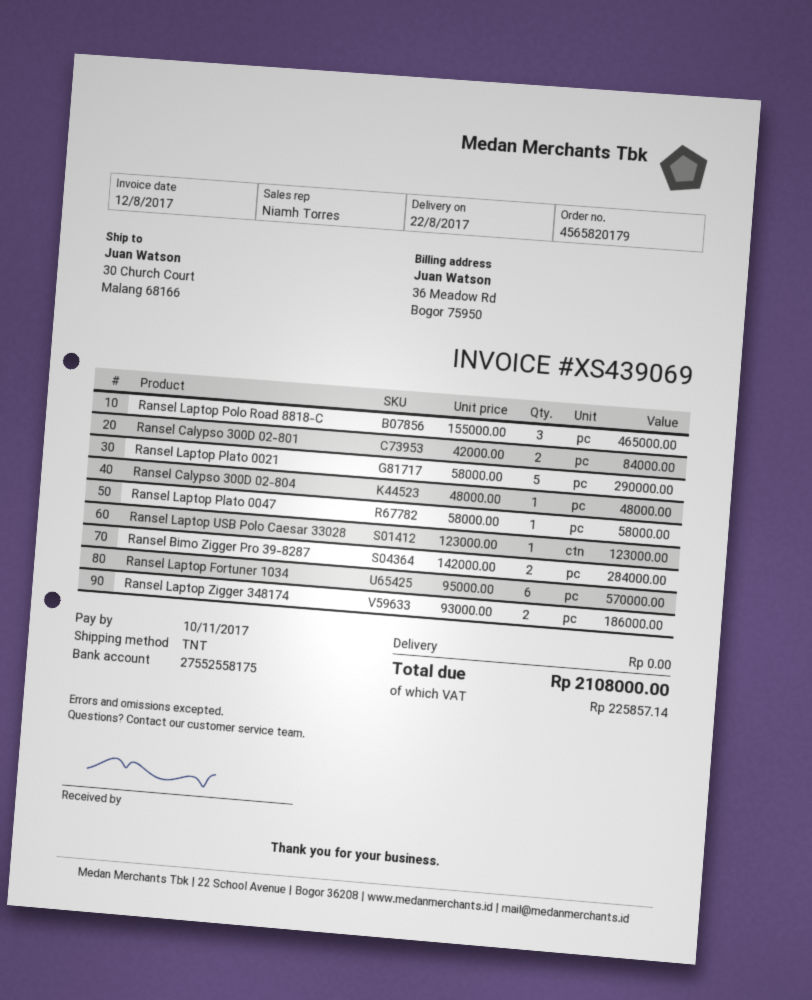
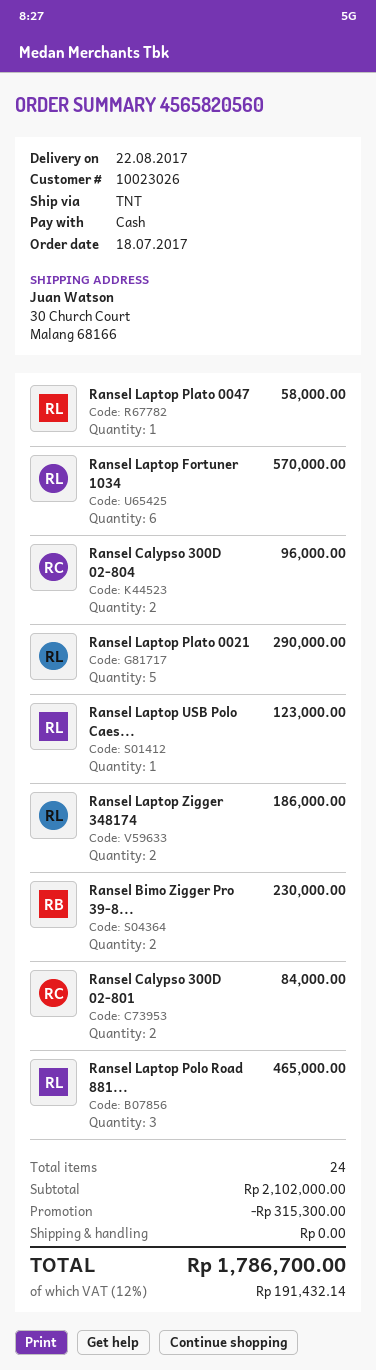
order number: 4565820179 -> 4565820560
Ransel Calypso 300D 02-804: 1 for 48000.00 -> 2 for 96000.00
Ransel Bimo Zigger Pro 39-8287: 2 for 284000.00 -> 2 for 230000.00
discount: none -> 315300.00
tax: 225857.14 -> 191432.14
total: 2108000.00 -> 1786700.00

